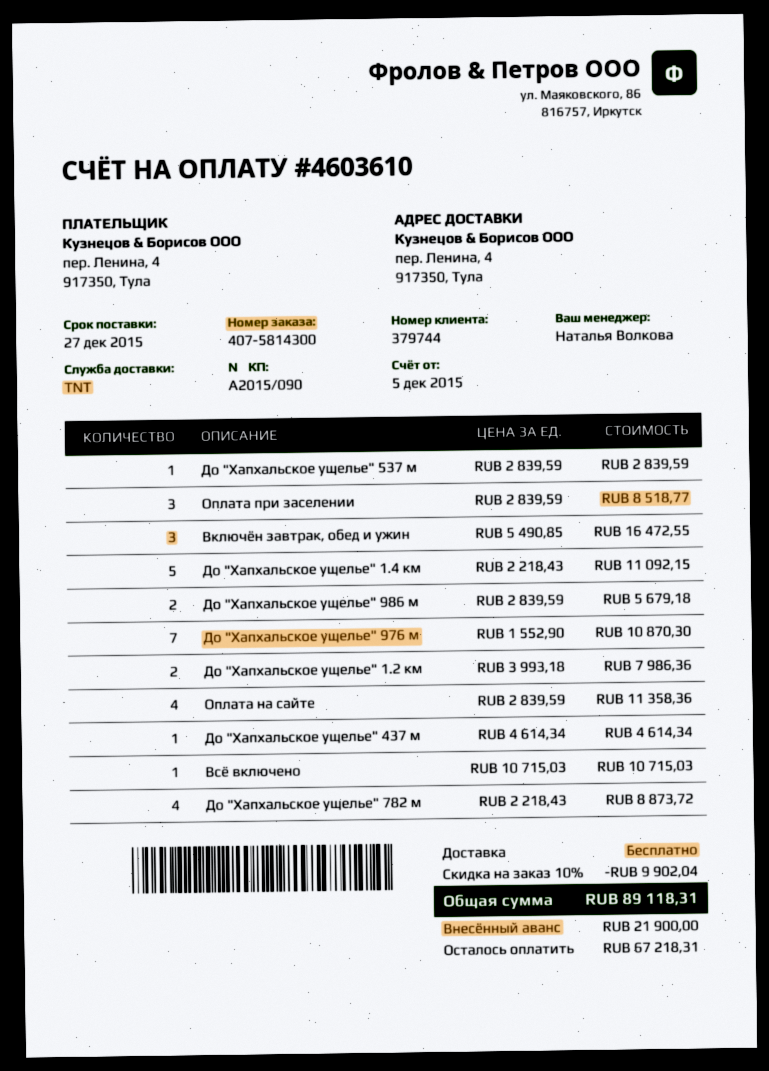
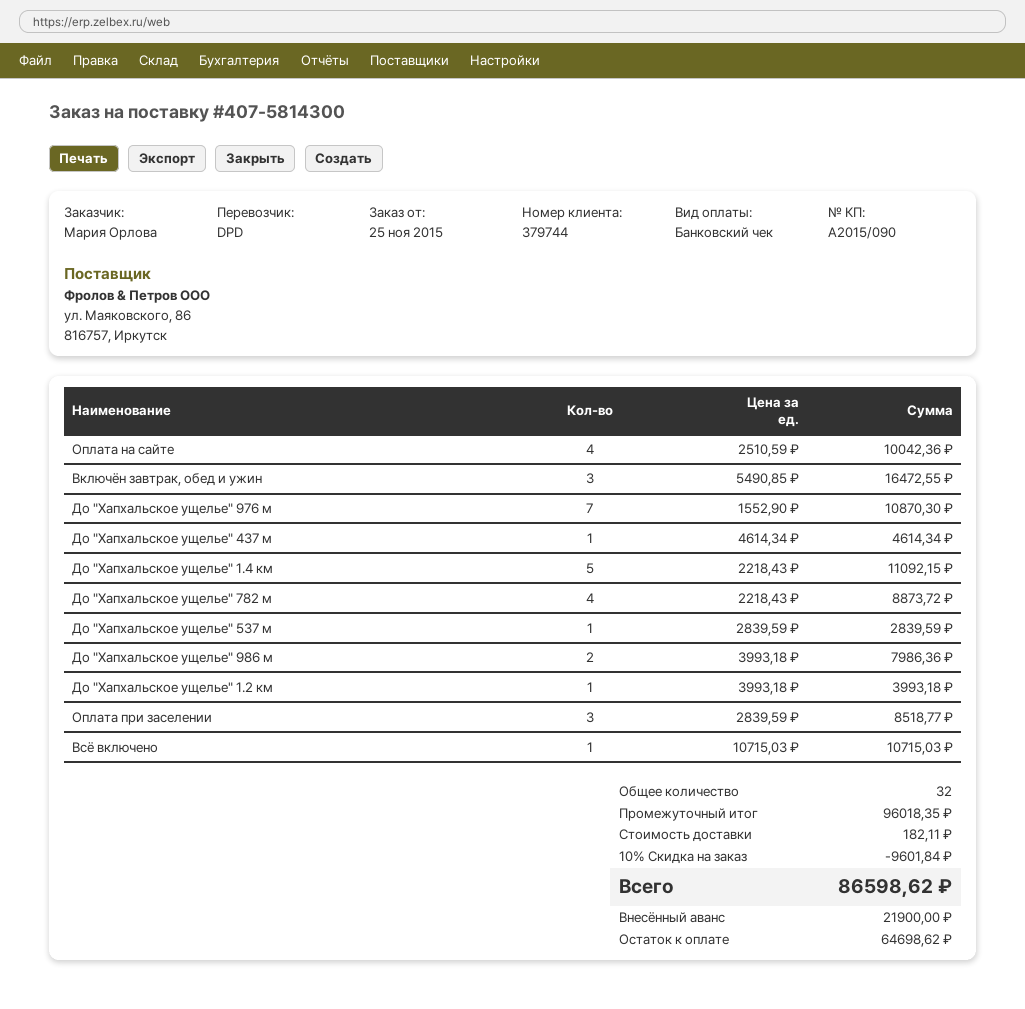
shipping method: TNT -> DPD
До "Хапхальское ущелье" 986 м: 2 x 2839.59 = 5679.18 -> 2 x 3993.18 = 7986.36
До "Хапхальское ущелье" 1.2 км: 2 x 3993.18 = 7986.36 -> 1 x 3993.18 = 3993.18
Оплата на сайте: 4 x 2839.59 = 11358.36 -> 4 x 2510.59 = 10042.36
discount: 10% = 9902.04 -> 10% = 9601.84
shipping: 0.00 -> 182.11
total: 89118.31 -> 86598.62
balance: 67218.31 -> 64698.62

